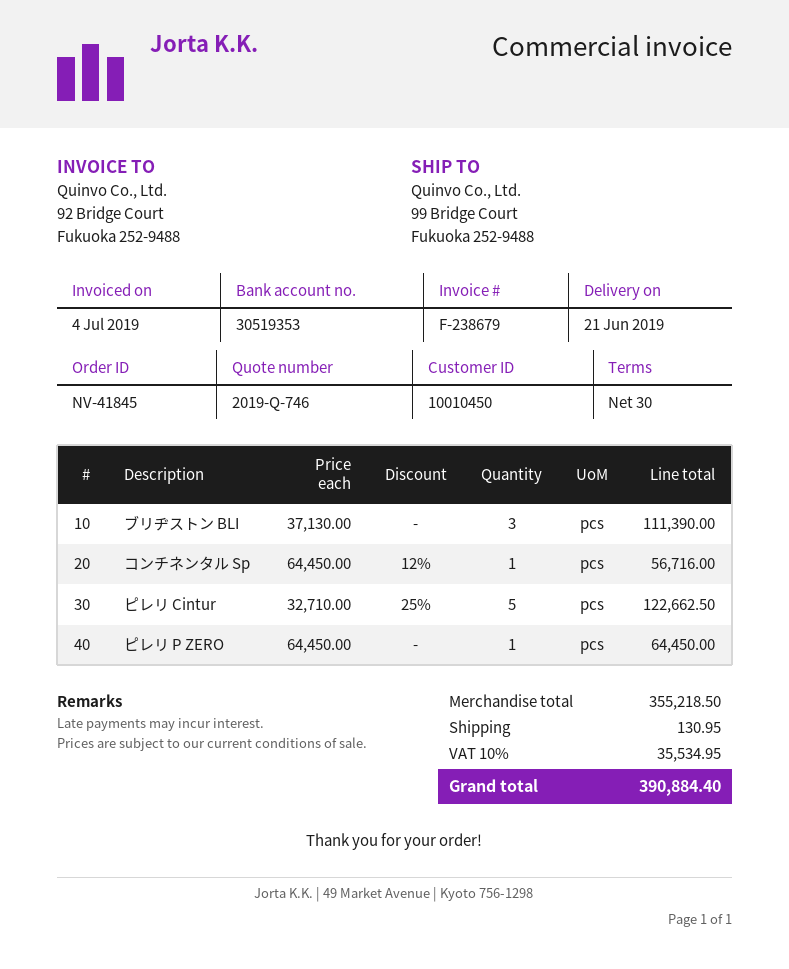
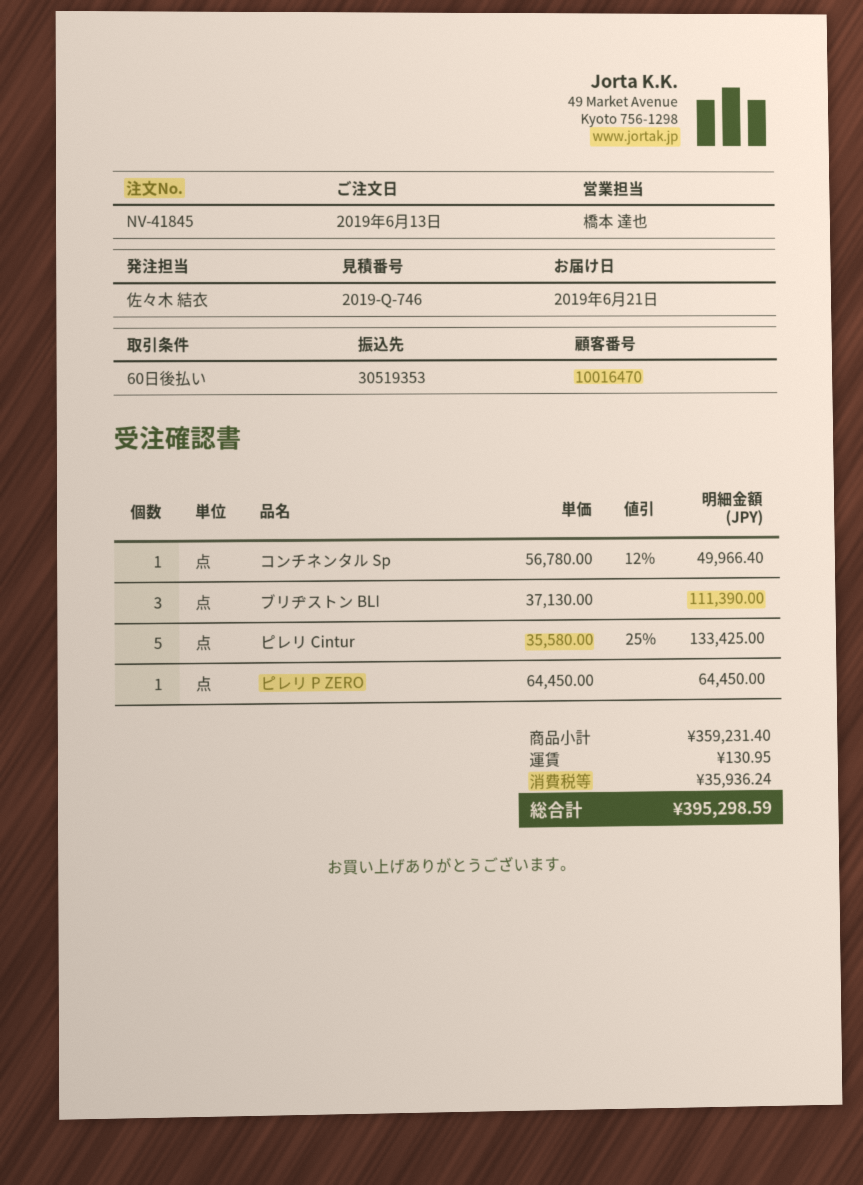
payment terms: 30 days -> 60 days
customer number: 10010450 -> 10016470
コンチネンタル Sp: 1 x 64450.00 - 12% = 56716.00 -> 1 x 56780.00 - 12% = 49966.40
ピレリ Cintur: 5 x 32710.00 - 25% = 122662.50 -> 5 x 35580.00 - 25% = 133425.00
subtotal: 355218.50 -> 359231.40
tax: 35534.95 -> 35936.24
total: 390884.40 -> 395298.59

